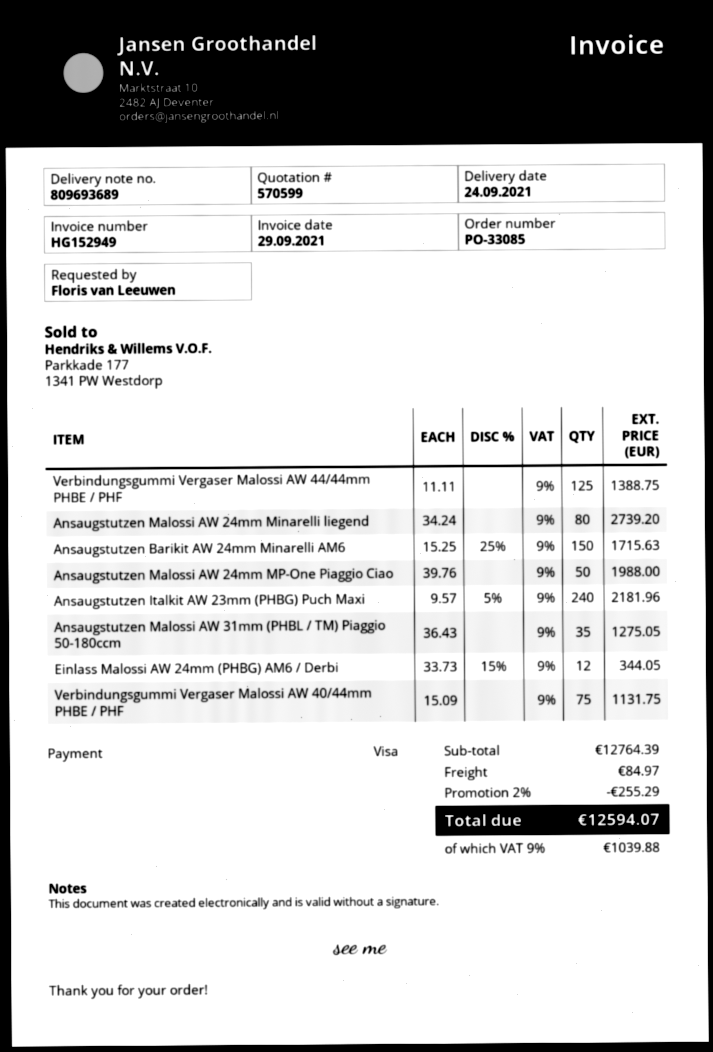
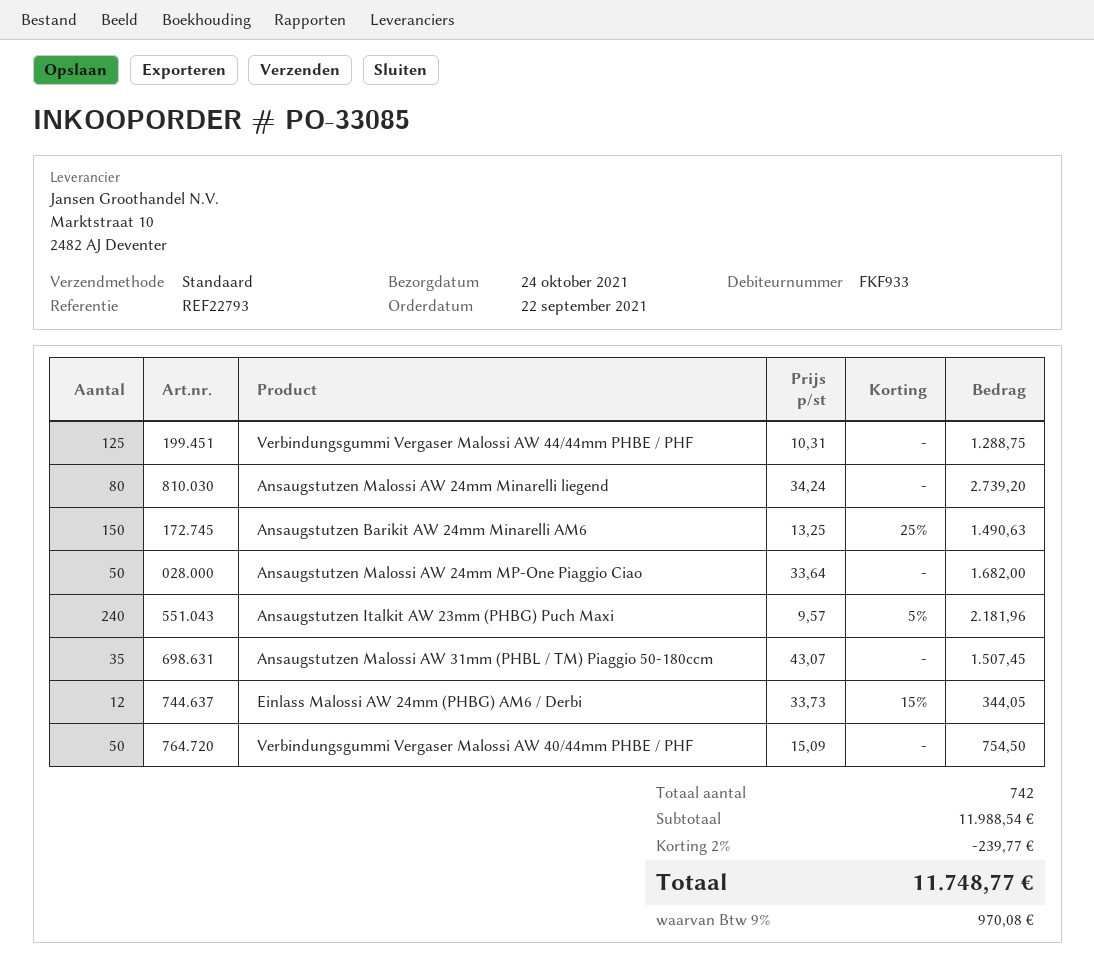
delivery date: 2021-09-24 -> 2021-10-24
Verbindungsgummi Vergaser Malossi AW 44/44mm PHBE / PHF: 125 x 11.11 = 1388.75 -> 125 x 10.31 = 1288.75
Ansaugstutzen Barikit AW 24mm Minarelli AM6: 150 x 15.25 - 25% = 1715.63 -> 150 x 13.25 - 25% = 1490.63
Ansaugstutzen Malossi AW 24mm MP-One Piaggio Ciao: 50 x 39.76 = 1988.00 -> 50 x 33.64 = 1682.00
Ansaugstutzen Malossi AW 31mm (PHBL / TM) Piaggio 50-180ccm: 35 x 36.43 = 1275.05 -> 35 x 43.07 = 1507.45
Verbindungsgummi Vergaser Malossi AW 40/44mm PHBE / PHF: 75 x 15.09 = 1131.75 -> 50 x 15.09 = 754.50
subtotal: 12764.39 -> 11988.54
discount: 2% = 255.29 -> 2% = 239.77
shipping: 84.97 -> none
tax: 9% = 1039.88 -> 9% = 970.08
total: 12594.07 -> 11748.77

